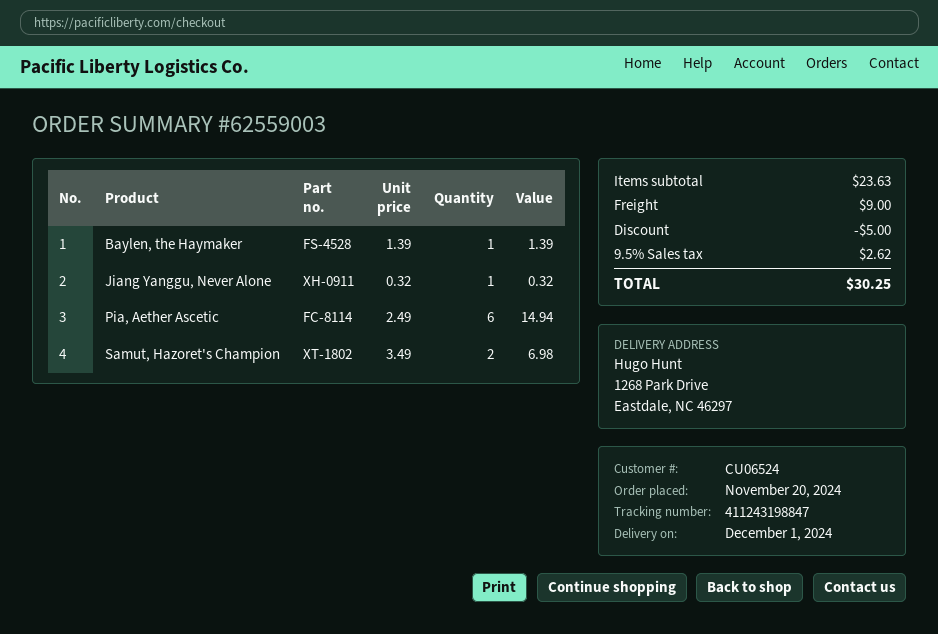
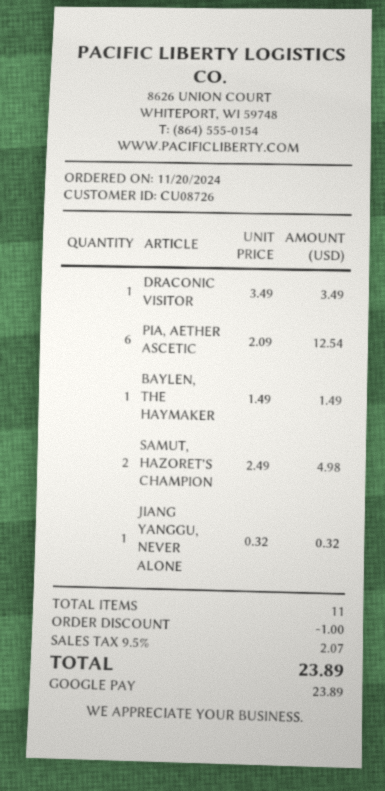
customer number: CU06524 -> CU08726
Baylen, the Haymaker: 1 x 1.39 = 1.39 -> 1 x 1.49 = 1.49
Pia, Aether Ascetic: 6 x 2.49 = 14.94 -> 6 x 2.09 = 12.54
Samut, Hazoret's Champion: 2 x 3.49 = 6.98 -> 2 x 2.49 = 4.98
DRACONIC VISITOR: none -> 1 x 3.49 = 3.49
discount: 5.00 -> 1.00
shipping: 9.00 -> none
tax: 9.5% = 2.62 -> 9.5% = 2.07
total: 30.25 -> 23.89

